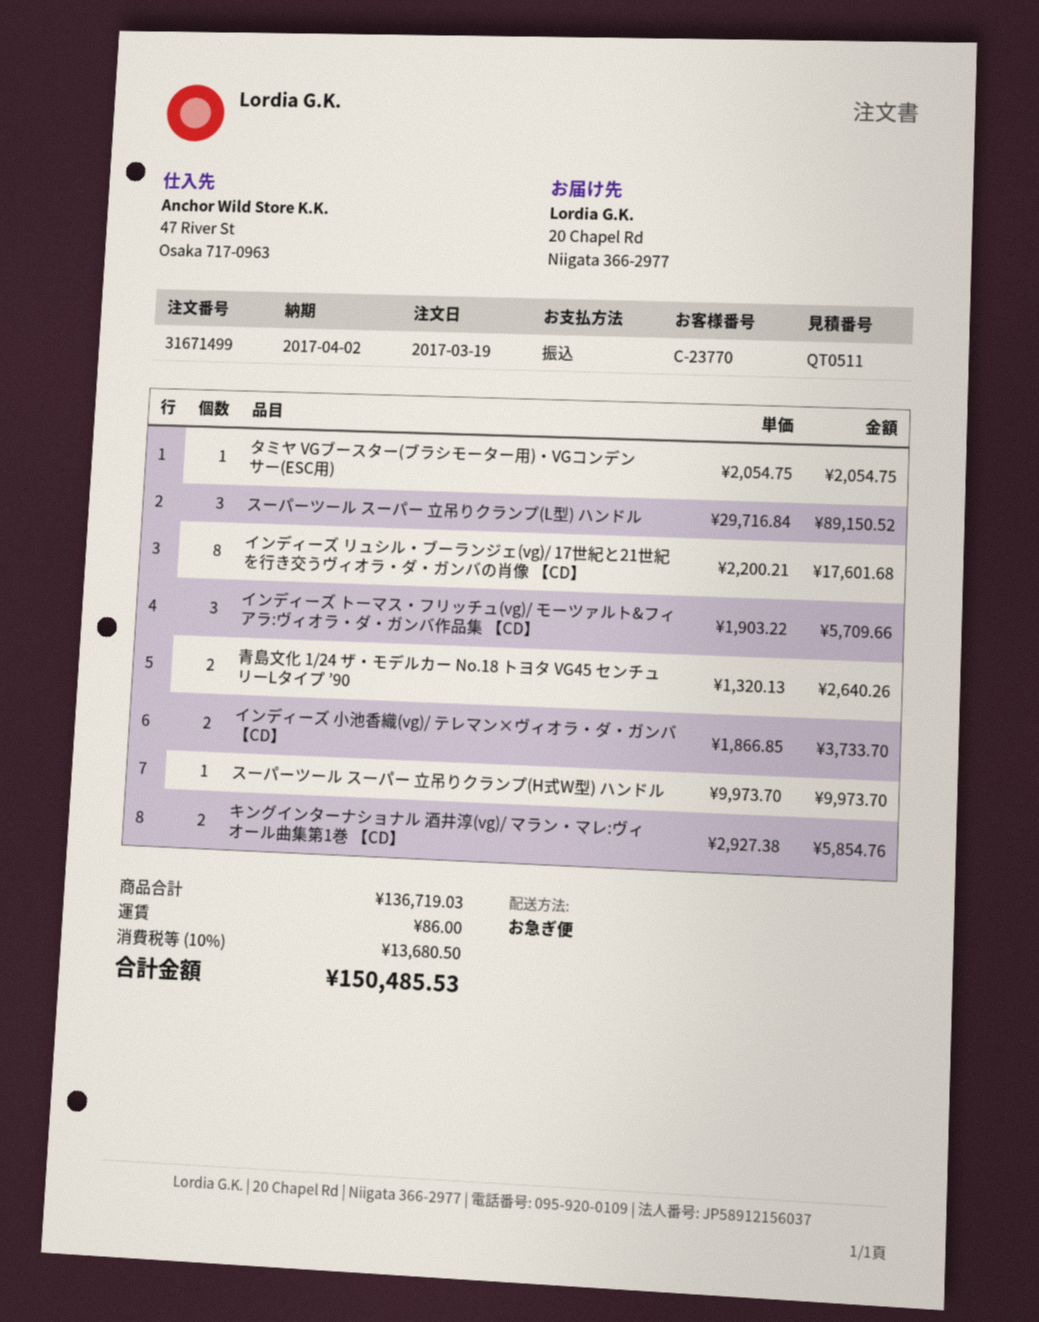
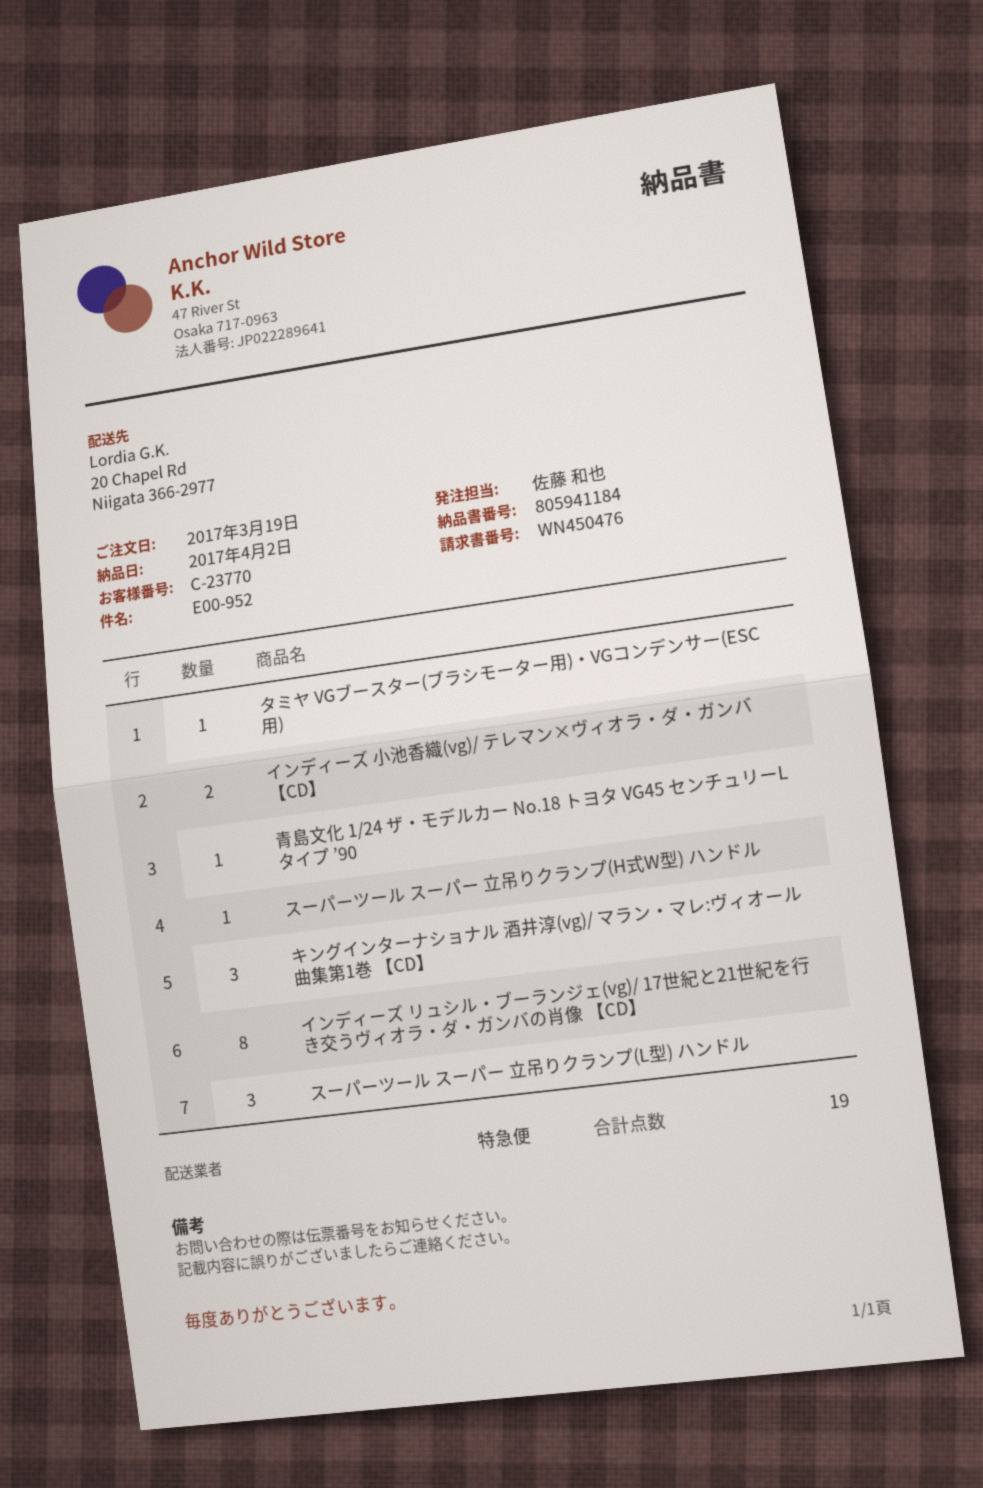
インディーズ トーマス・フリッチュ(vg)/ モーツァルト&フィアラ:ヴィオラ・ダ・ガンバ作品集 【CD】: 3 -> none
青島文化 1/24 ザ・モデルカー No.18 トヨタ VG45 センチュリーLタイプ ’90: 2 -> 1
キングインターナショナル 酒井淳(vg)/ マラン・マレ:ヴィオール曲集第1巻 【CD】: 2 -> 3

